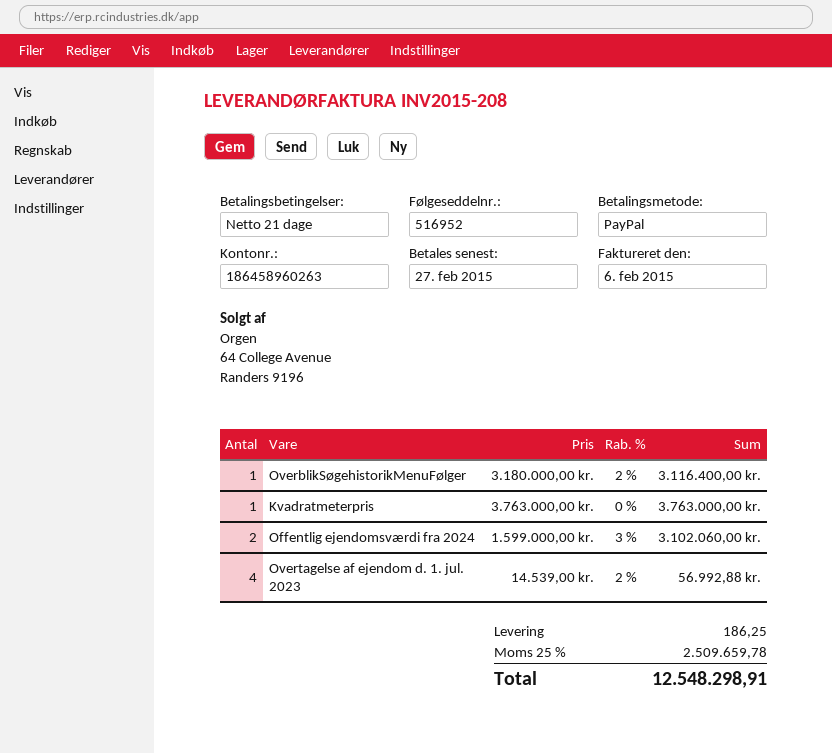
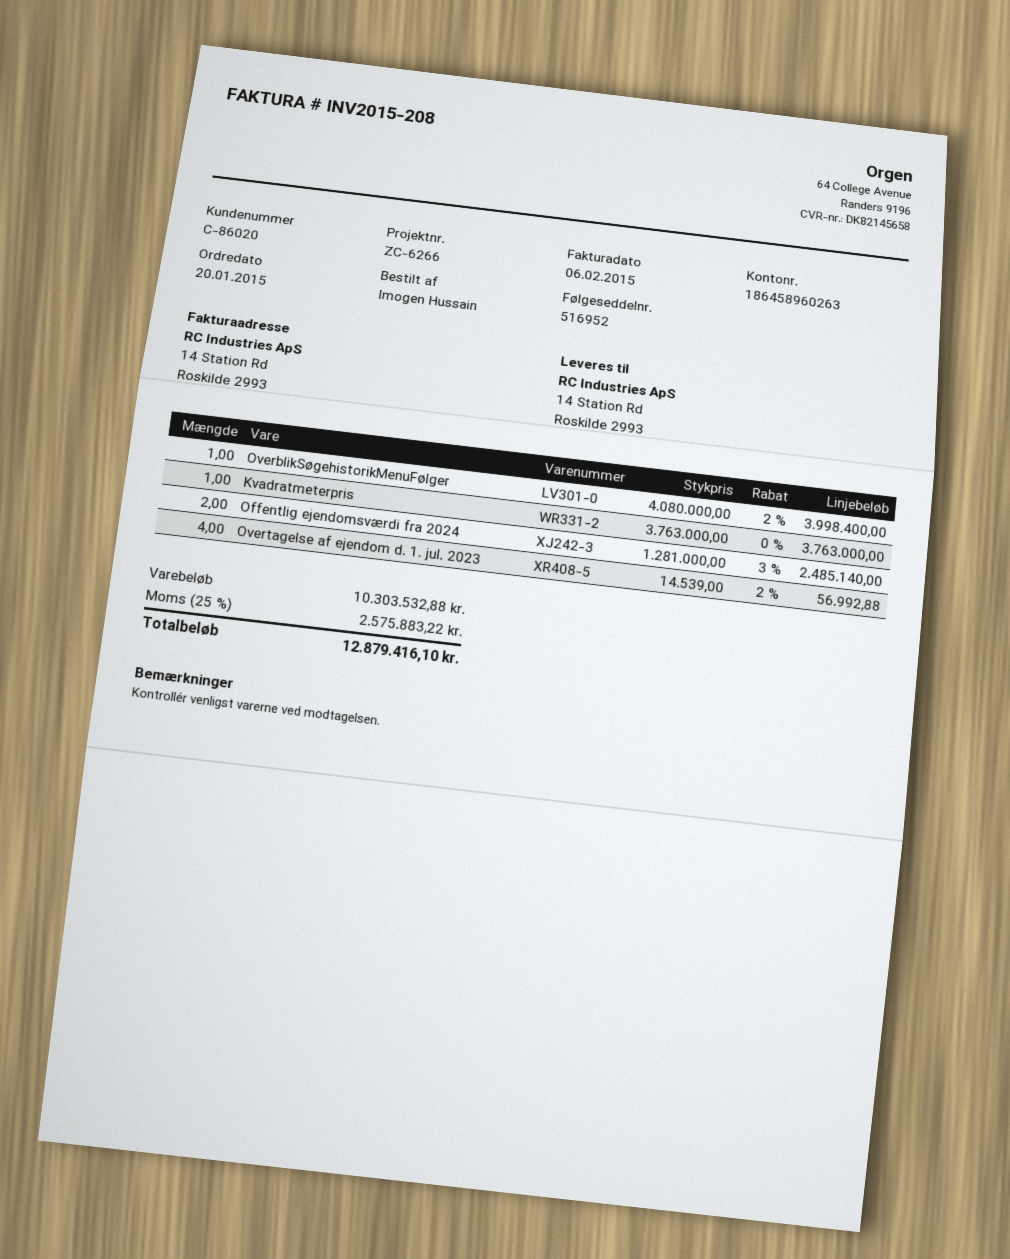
OverblikSøgehistorikMenuFølger: 1 x 3180000.00 - 2% = 3116400.00 -> 1 x 4080000.00 - 2% = 3998400.00
Offentlig ejendomsværdi fra 2024: 2 x 1599000.00 - 3% = 3102060.00 -> 2 x 1281000.00 - 3% = 2485140.00
shipping: 186.25 -> none
tax: 25% = 2509659.78 -> 25% = 2575883.22
total: 12548298.91 -> 12879416.10

